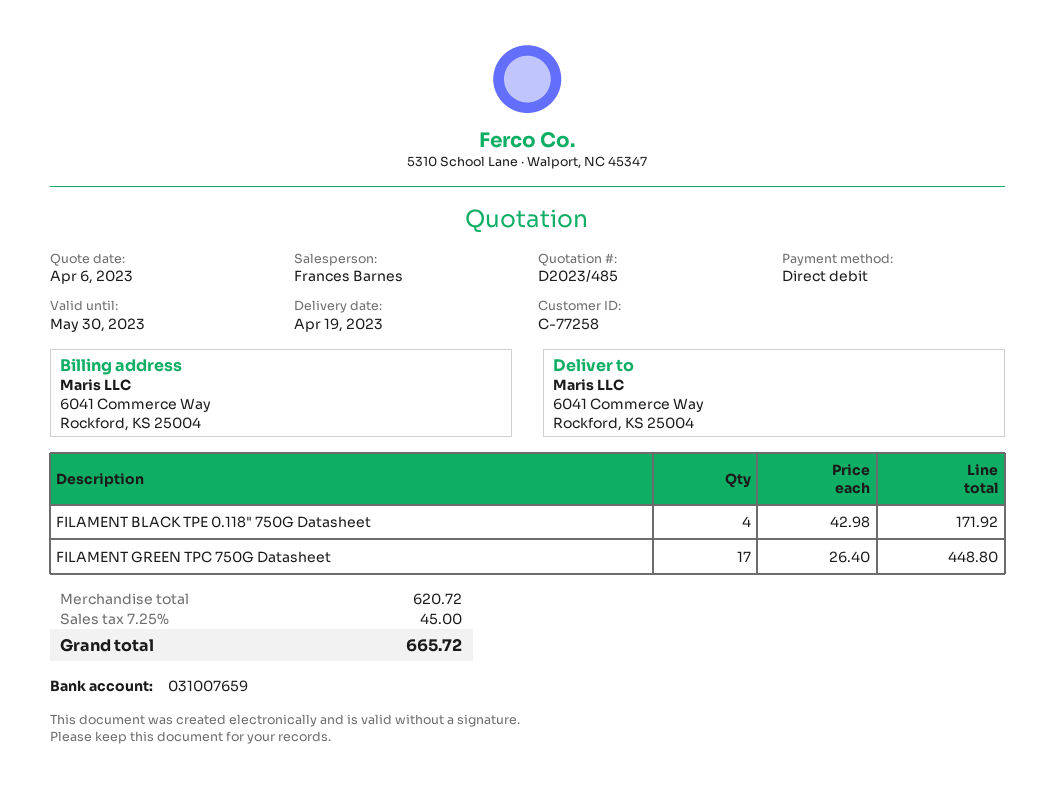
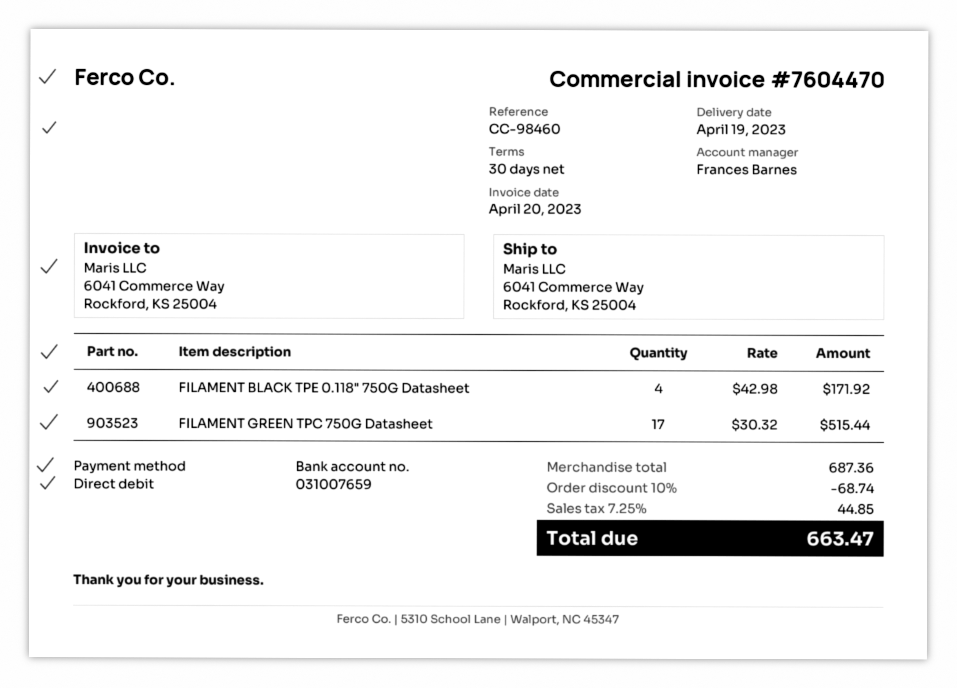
FILAMENT GREEN TPC 750G Datasheet: 17 x 26.40 = 448.80 -> 17 x 30.32 = 515.44
subtotal: 620.72 -> 687.36
discount: none -> 10% = 68.74
tax: 7.25% = 45.00 -> 7.25% = 44.85
total: 665.72 -> 663.47

